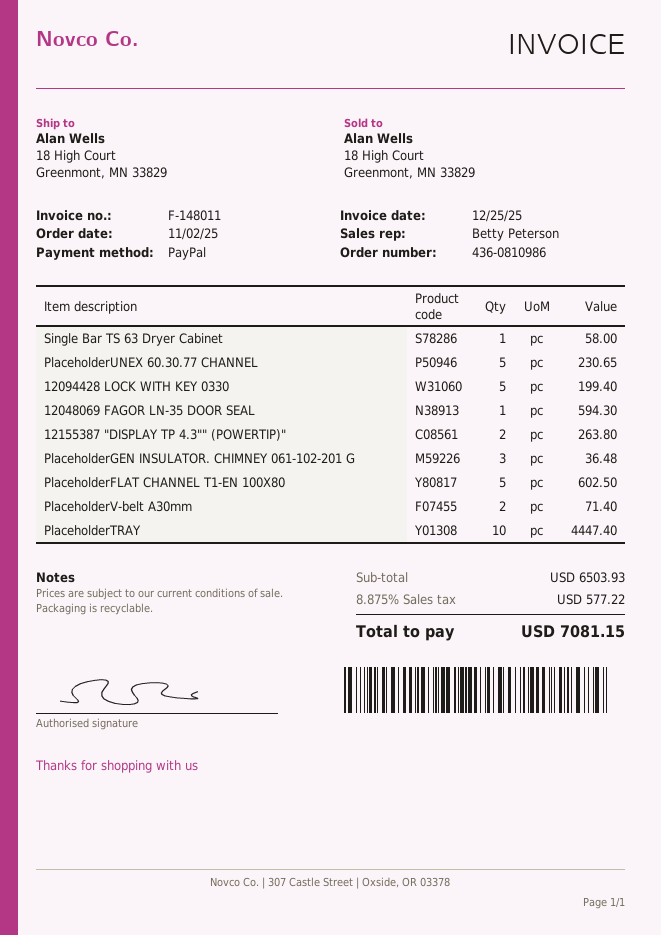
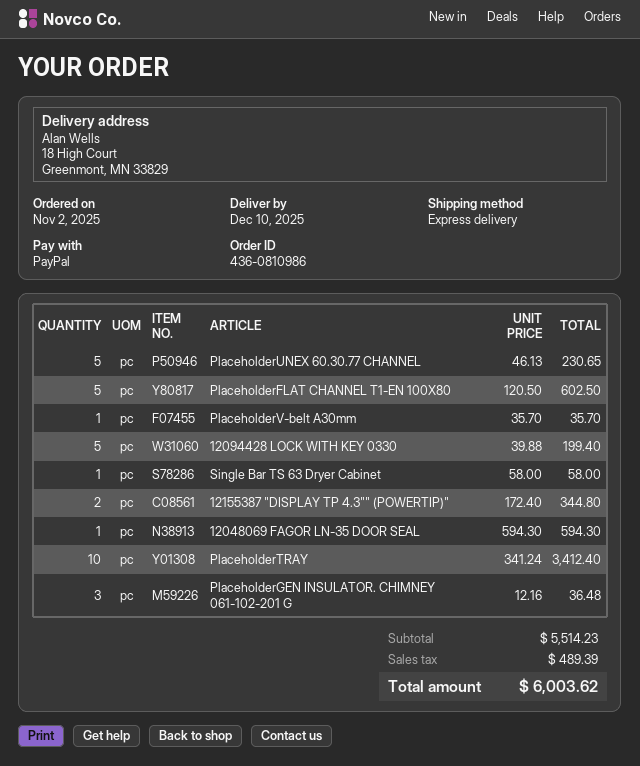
12155387 "DISPLAY TP 4.3"" (POWERTIP)": 2 for 263.80 -> 2 for 344.80
PlaceholderV-belt A30mm: 2 for 71.40 -> 1 for 35.70
PlaceholderTRAY: 10 for 4447.40 -> 10 for 3412.40
subtotal: 6503.93 -> 5514.23
tax: 577.22 -> 489.39
total: 7081.15 -> 6003.62

